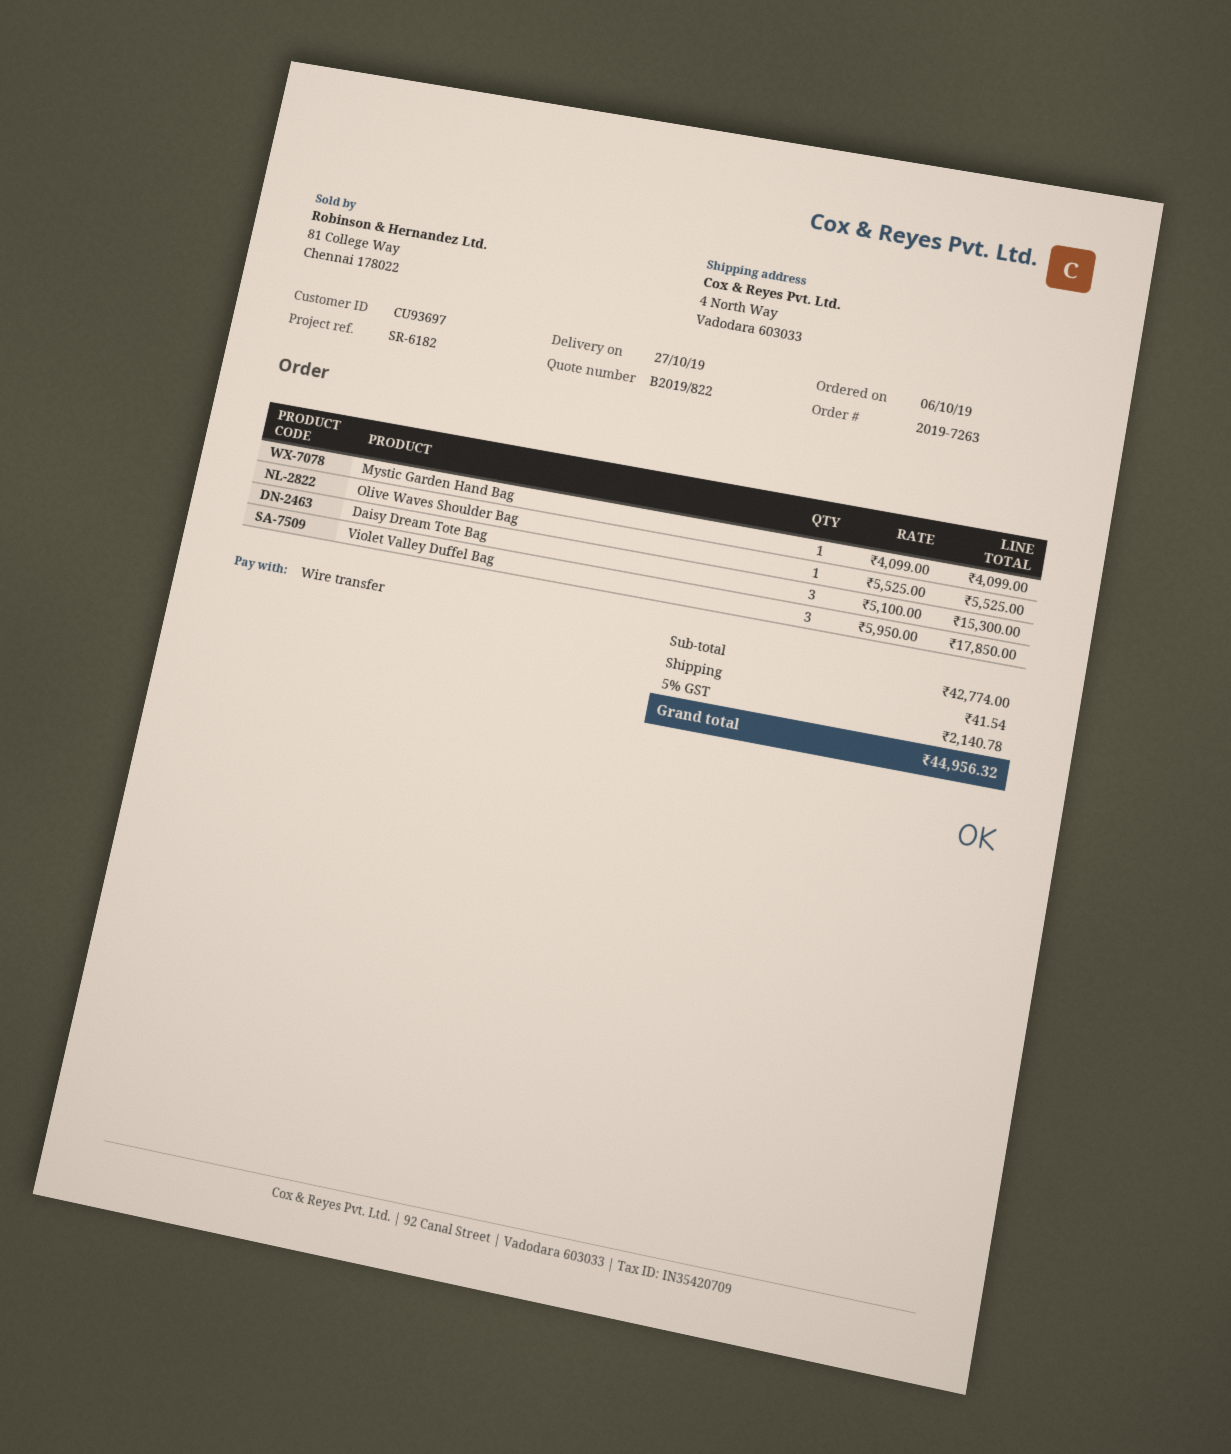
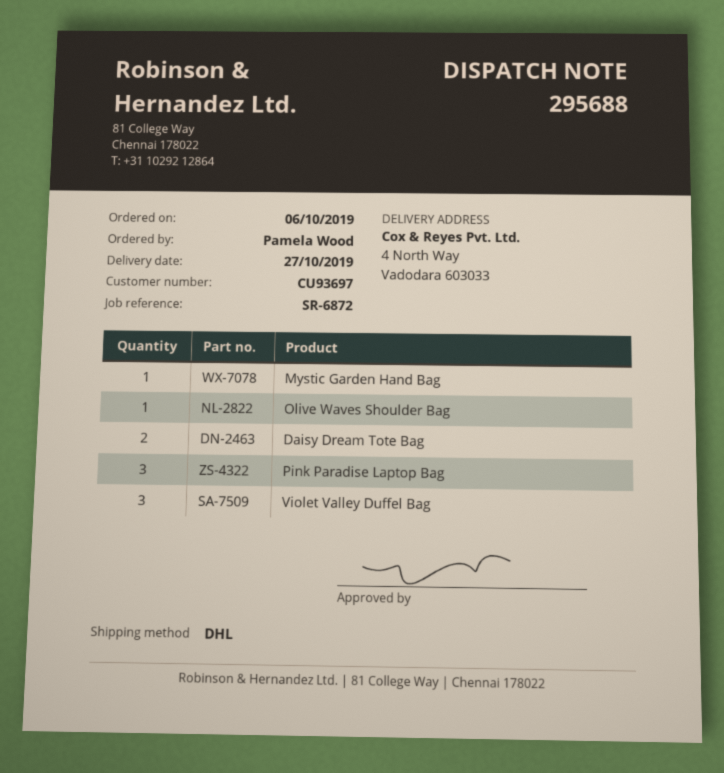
reference: SR-6182 -> SR-6872
Daisy Dream Tote Bag: 3 -> 2
Pink Paradise Laptop Bag: none -> 3

